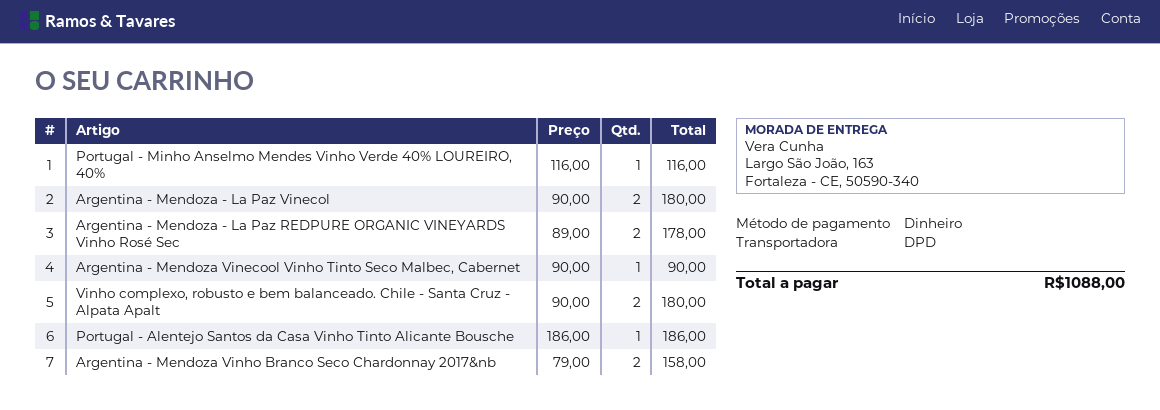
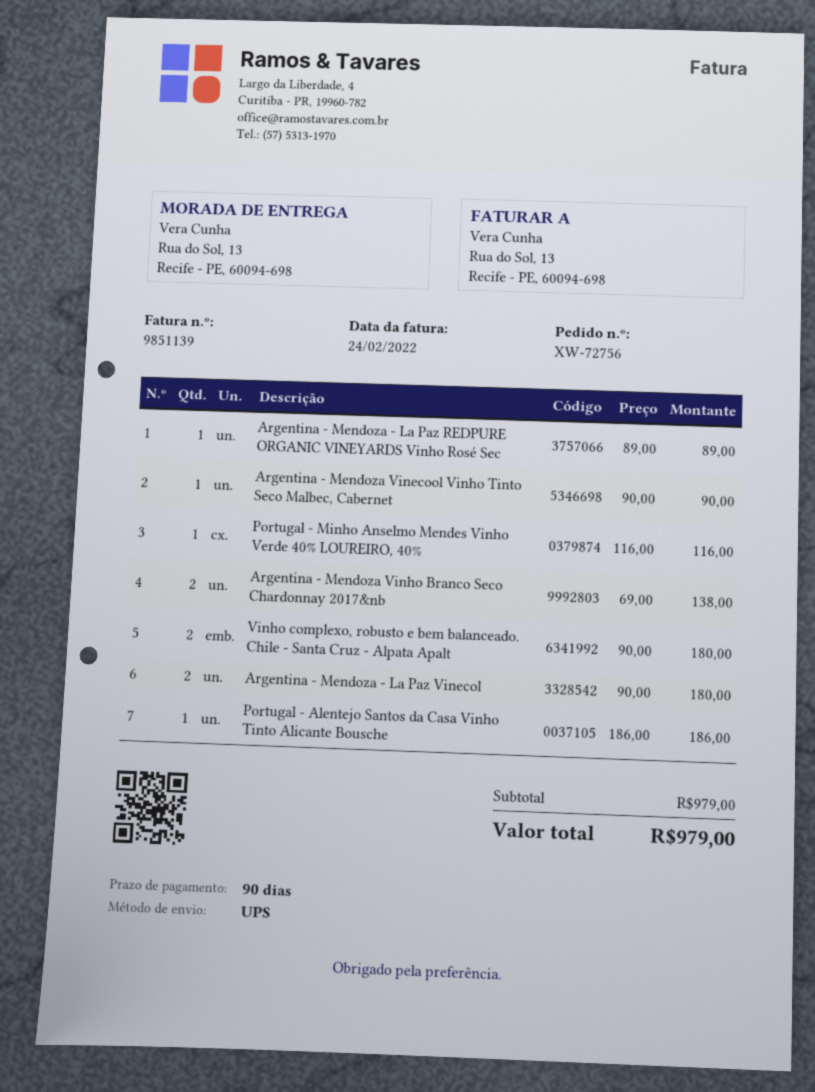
shipping method: DPD -> UPS
ship to: Largo São João, 163, Fortaleza - CE, 50590-340 -> Rua do Sol, 13, Recife - PE, 60094-698
Argentina - Mendoza - La Paz REDPURE ORGANIC VINEYARDS Vinho Rosé Sec: 2 x 89.00 = 178.00 -> 1 x 89.00 = 89.00
Argentina - Mendoza Vinho Branco Seco Chardonnay 2017&nb: 2 x 79.00 = 158.00 -> 2 x 69.00 = 138.00
total: 1088.00 -> 979.00

